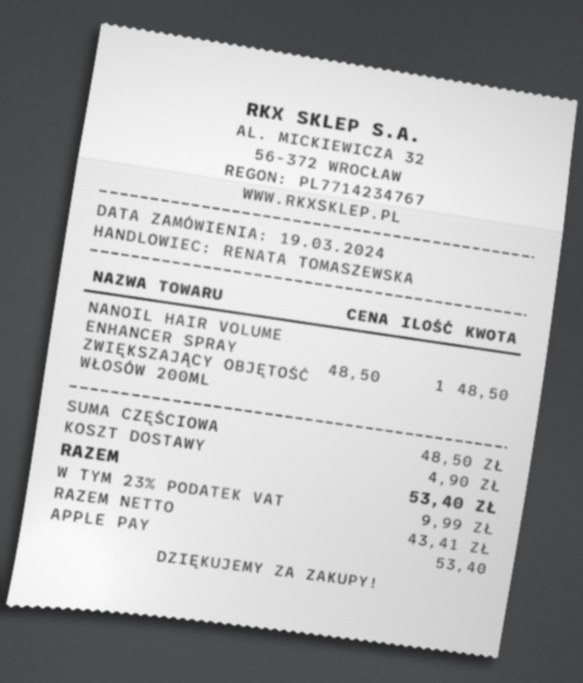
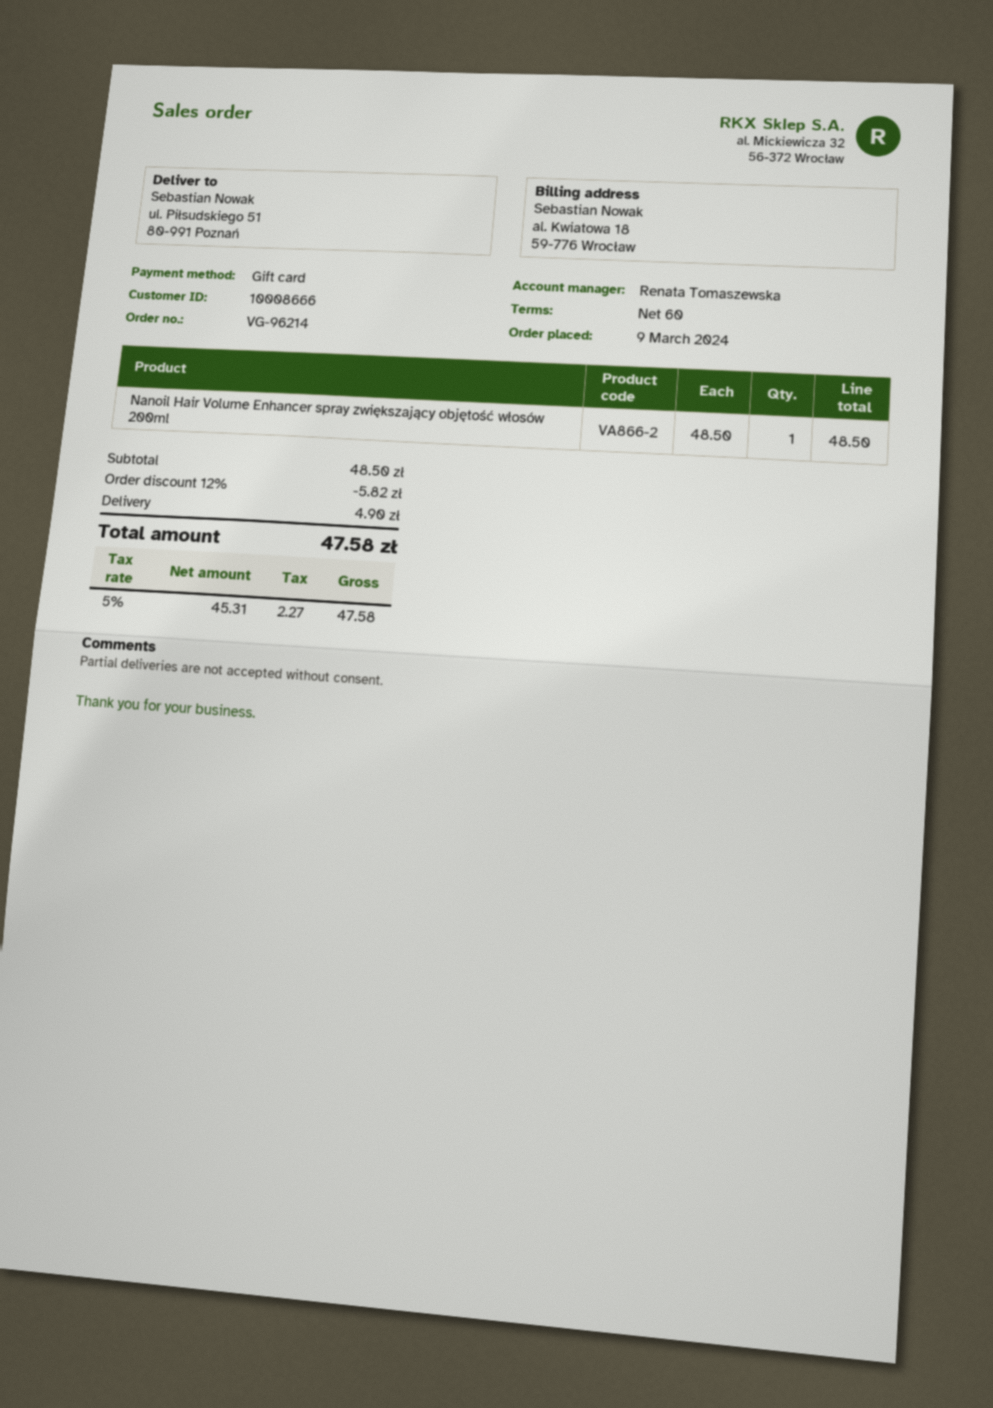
order date: 2024-03-19 -> 2024-03-09
payment method: Apple Pay -> gift card
discount: none -> 12% = 5.82
net: 43.41 -> 45.31
tax: 23% = 9.99 -> 5% = 2.27
total: 53.40 -> 47.58

